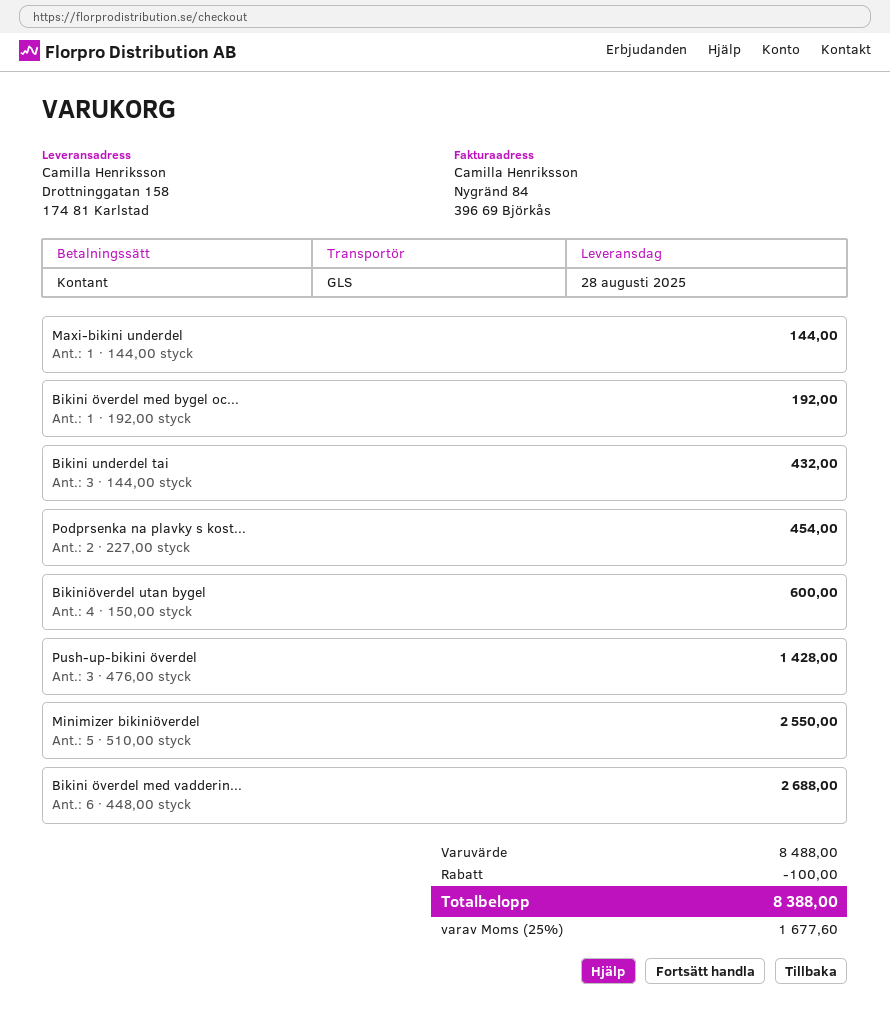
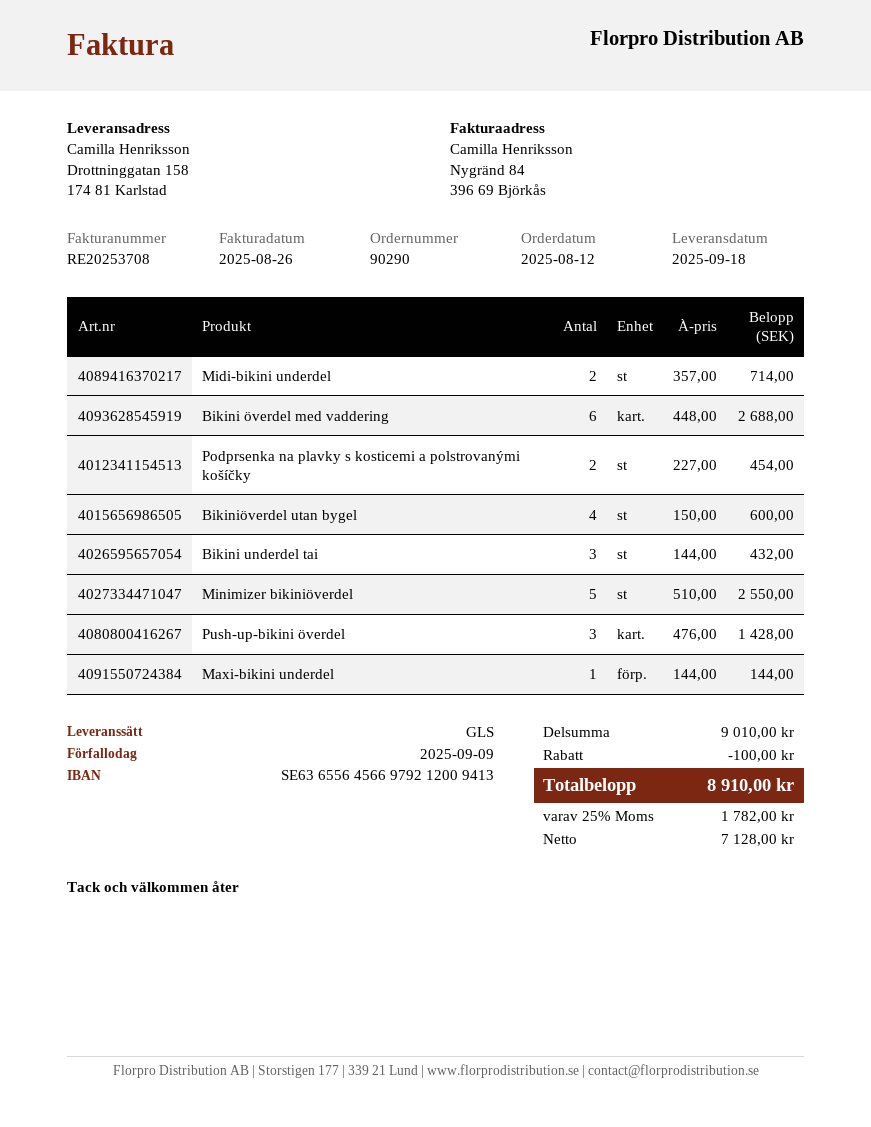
delivery date: 2025-08-28 -> 2025-09-18
Bikini överdel med bygel oc...: 1 x 192.00 = 192.00 -> none
Midi-bikini underdel: none -> 2 x 357.00 = 714.00
subtotal: 8488.00 -> 9010.00
tax: 25% = 1677.60 -> 25% = 1782.00
total: 8388.00 -> 8910.00

